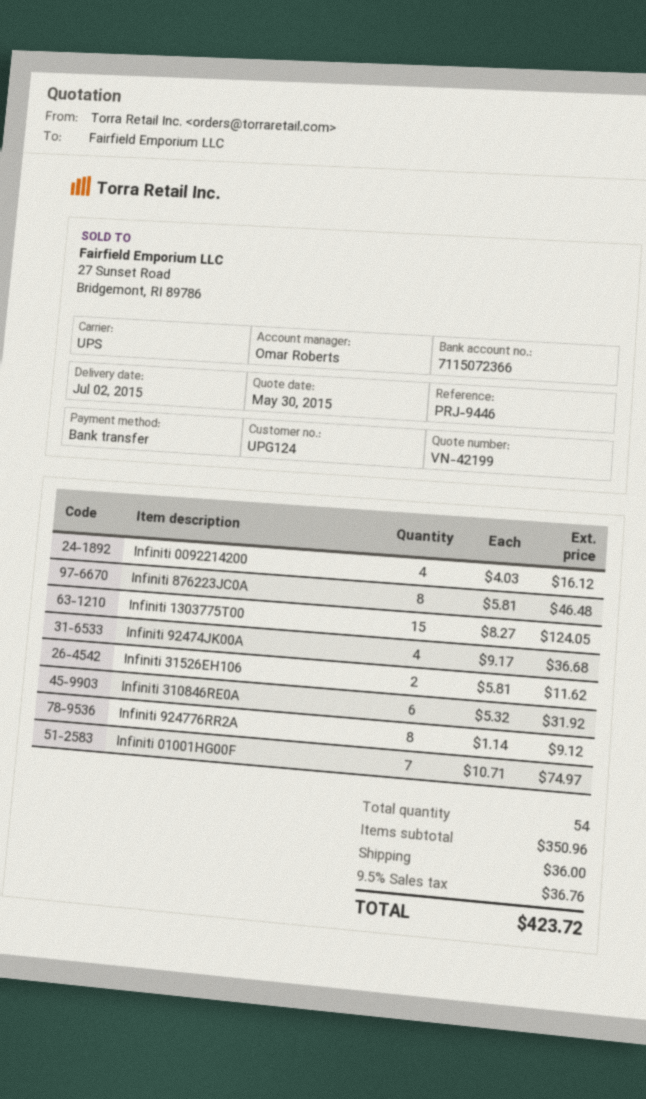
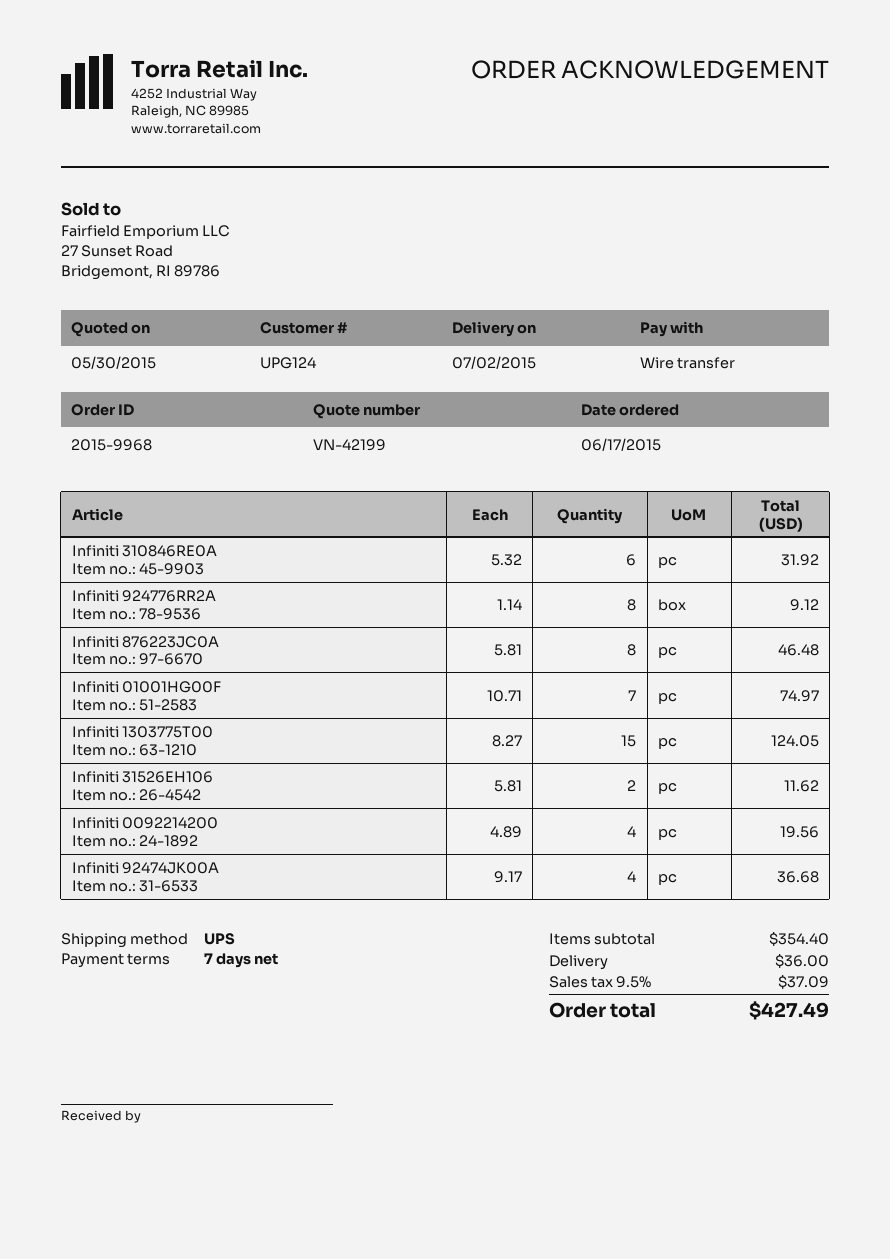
Infiniti 0092214200: 4 x 4.03 = 16.12 -> 4 x 4.89 = 19.56
subtotal: 350.96 -> 354.40
tax: 9.5% = 36.76 -> 9.5% = 37.09
total: 423.72 -> 427.49

